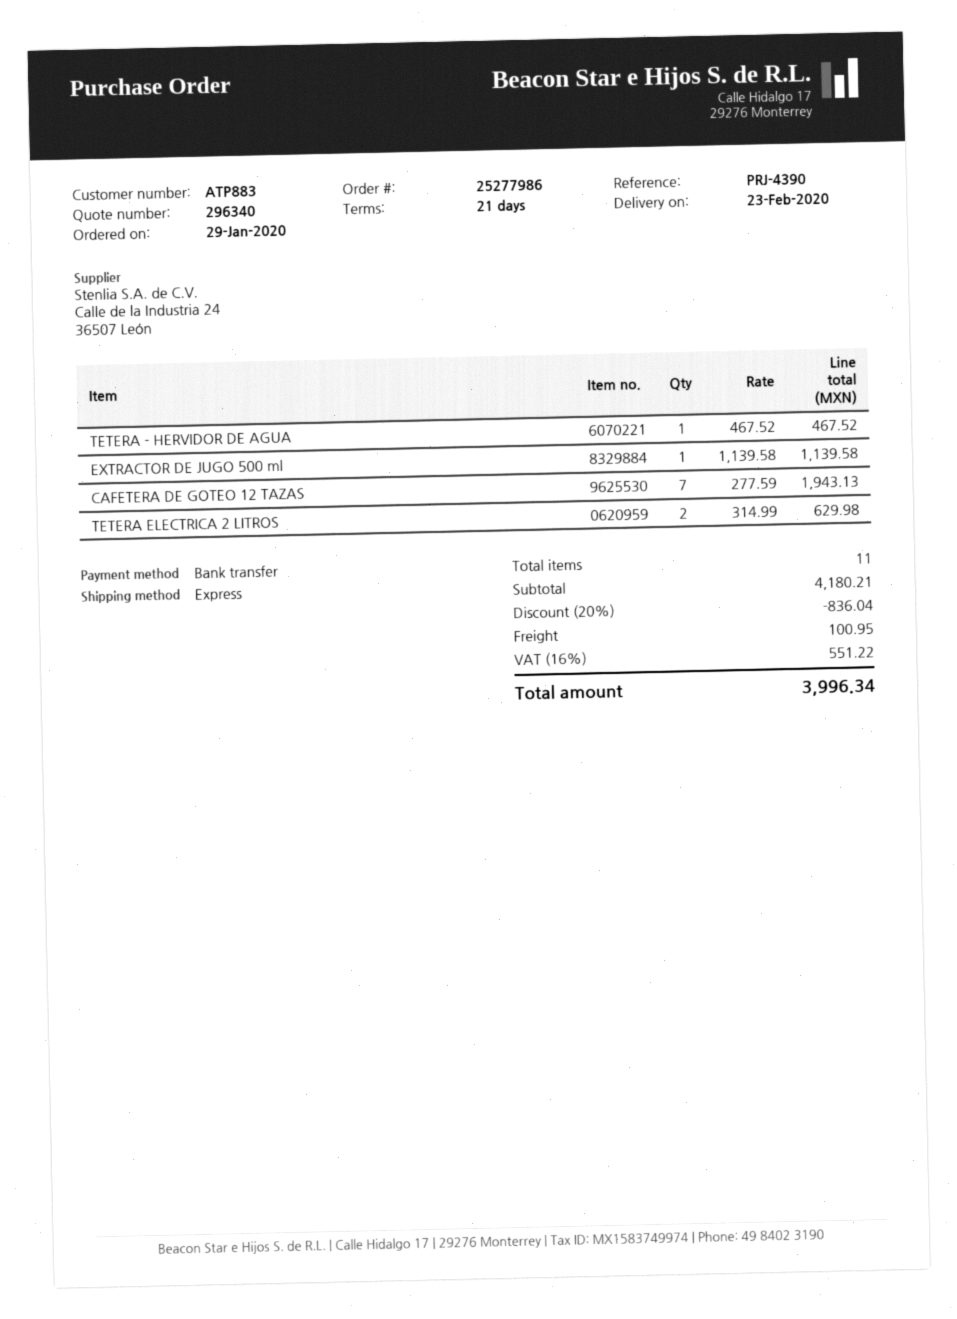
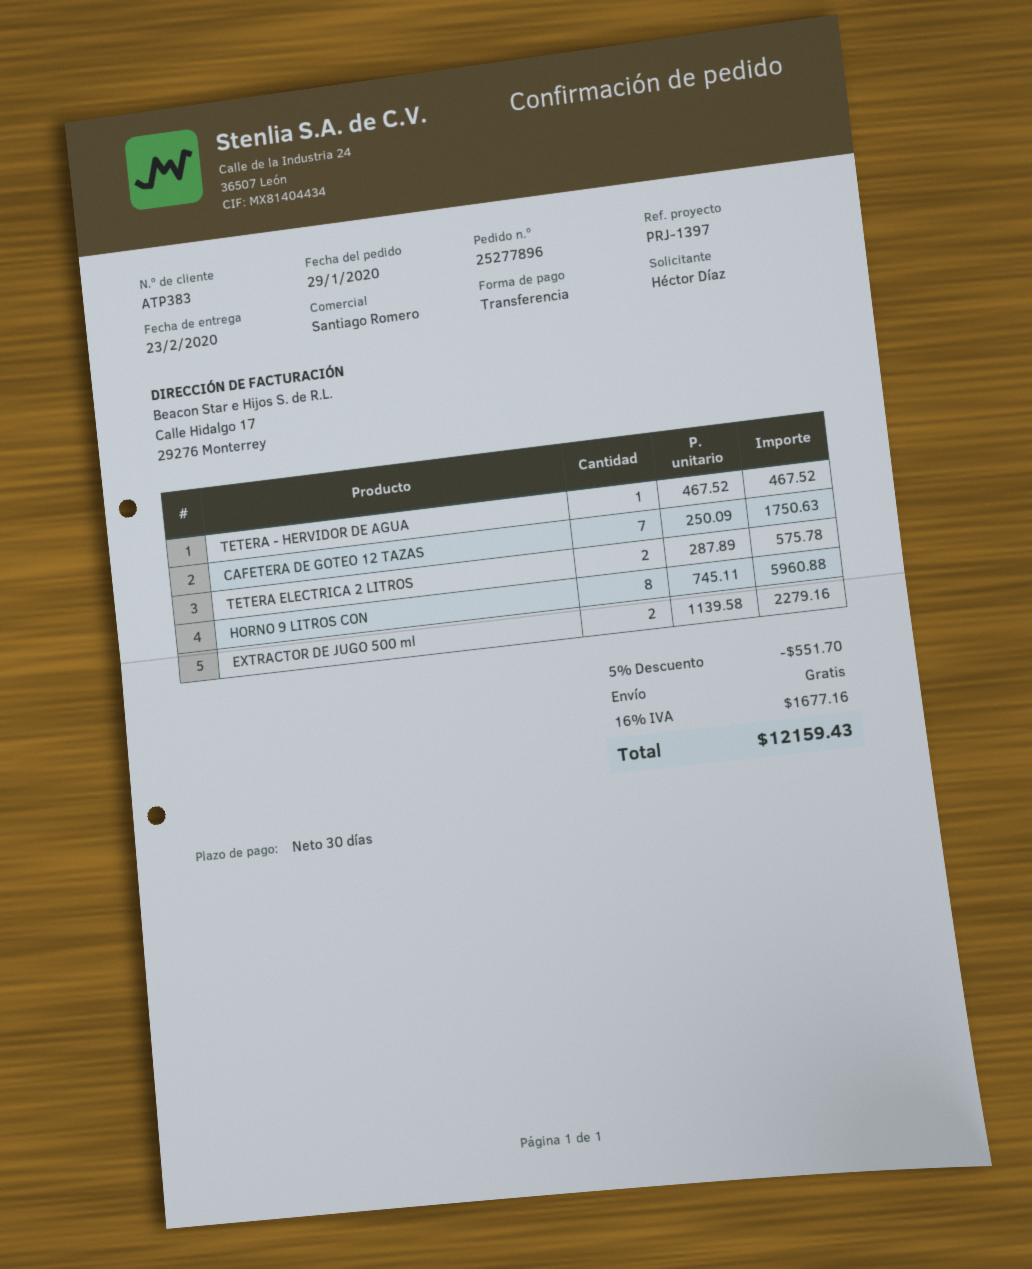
order number: 25277986 -> 25277896
payment terms: 21 days -> 30 days
customer number: ATP883 -> ATP383
reference: PRJ-4390 -> PRJ-1397
EXTRACTOR DE JUGO 500 ml: 1 x 1139.58 = 1139.58 -> 2 x 1139.58 = 2279.16
CAFETERA DE GOTEO 12 TAZAS: 7 x 277.59 = 1943.13 -> 7 x 250.09 = 1750.63
TETERA ELECTRICA 2 LITROS: 2 x 314.99 = 629.98 -> 2 x 287.89 = 575.78
HORNO 9 LITROS CON: none -> 8 x 745.11 = 5960.88
discount: 20% = 836.04 -> 5% = 551.70
shipping: 100.95 -> 0.00
tax: 16% = 551.22 -> 16% = 1677.16
total: 3996.34 -> 12159.43

